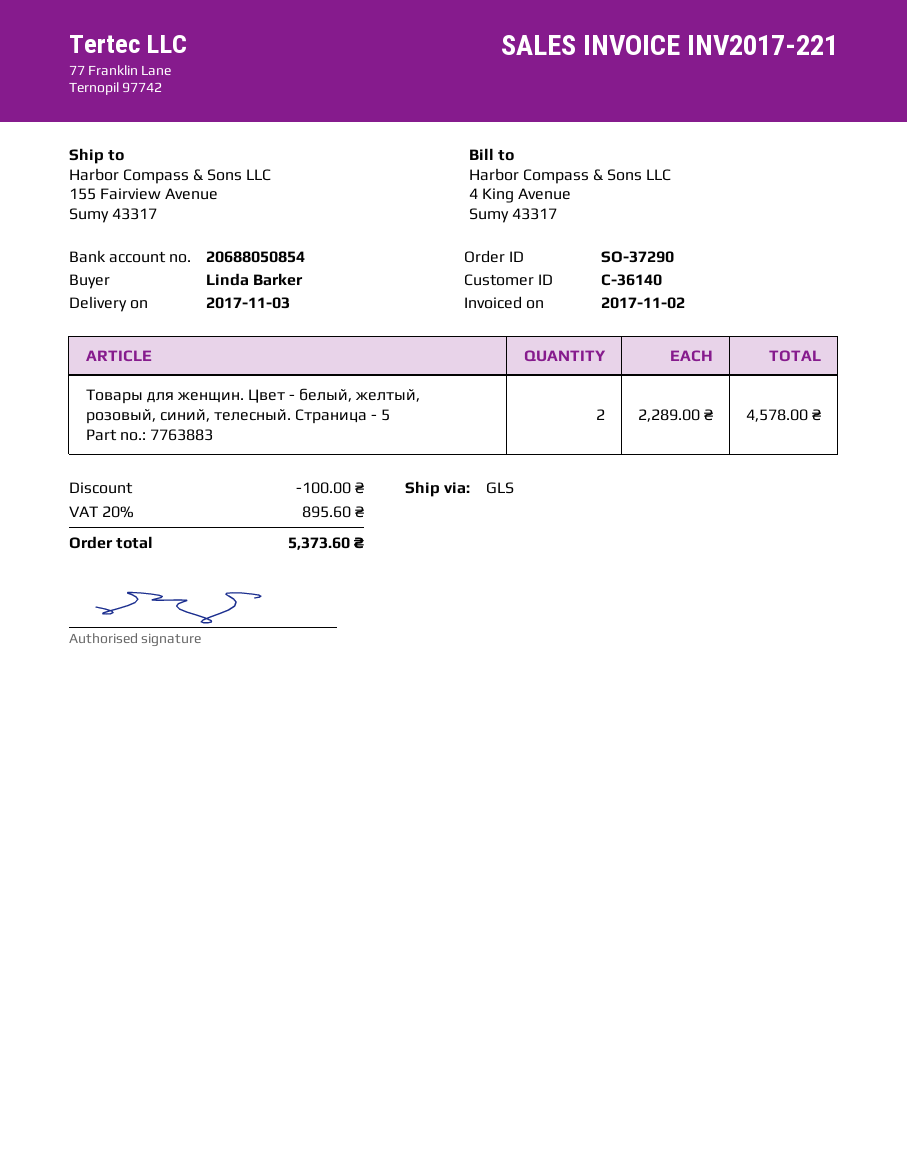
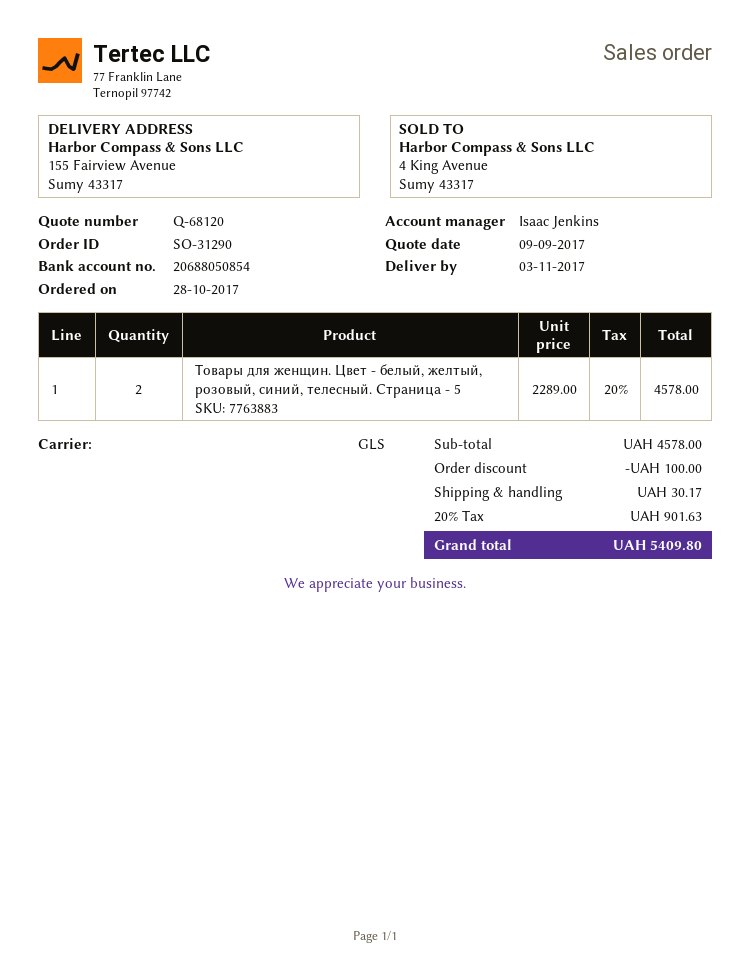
order number: SO-37290 -> SO-31290
shipping: none -> 30.17
tax: 20% = 895.60 -> 20% = 901.63
total: 5373.60 -> 5409.80

